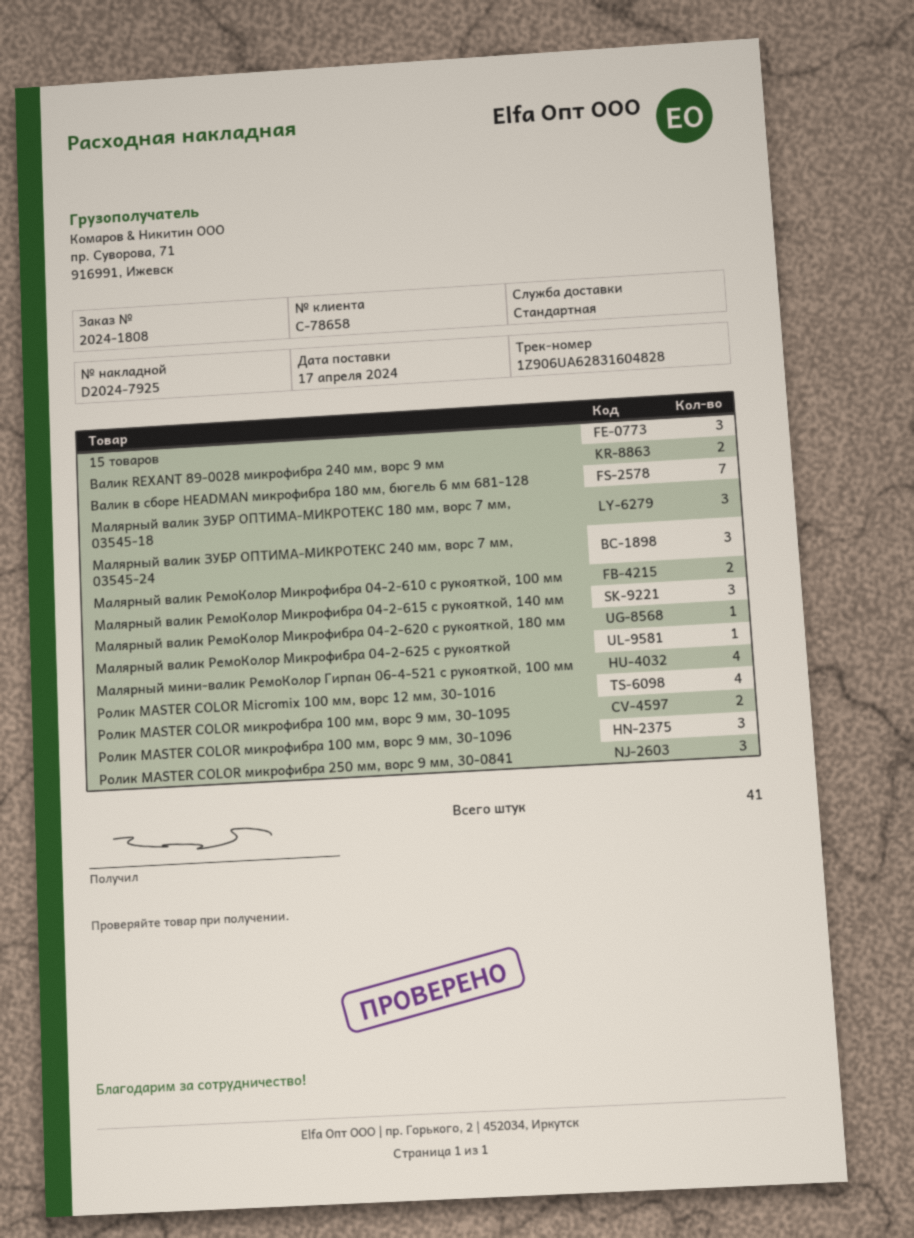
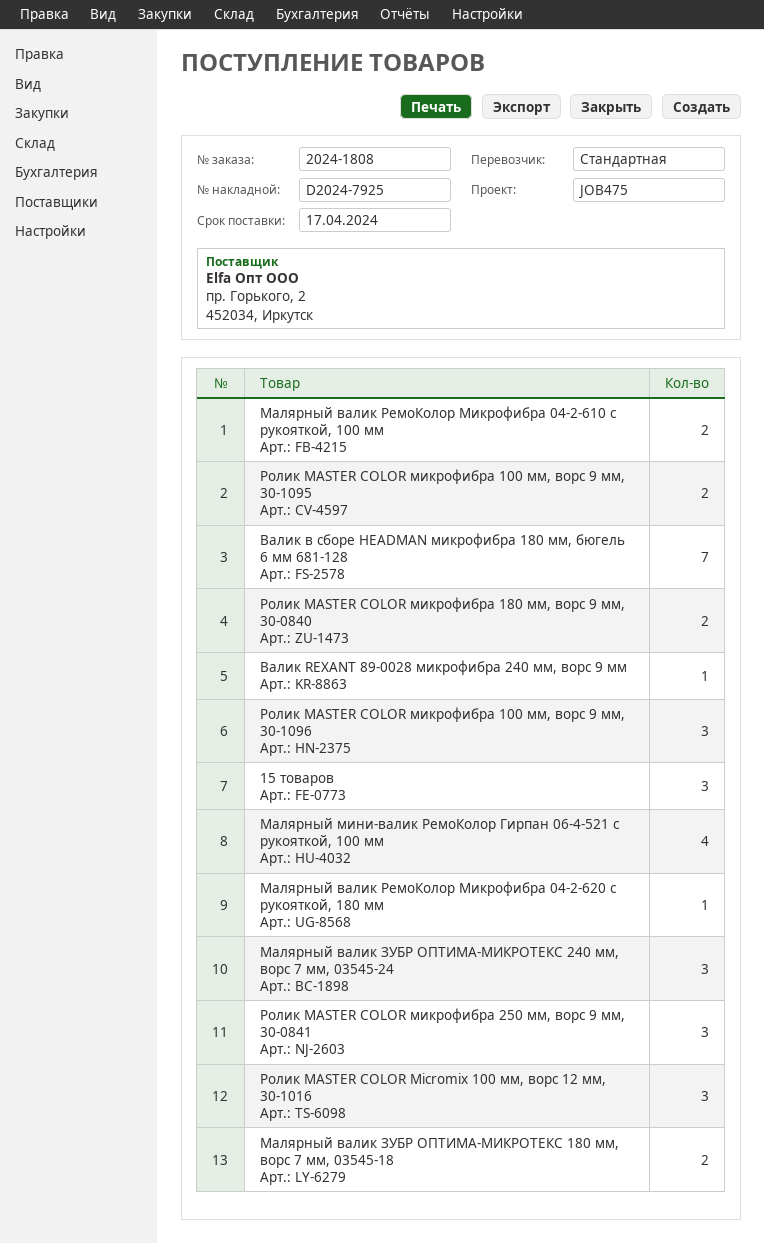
Валик REXANT 89-0028 микрофибра 240 мм, ворс 9 мм: 2 -> 1
Малярный валик ЗУБР ОПТИМА-МИКРОТЕКС 180 мм, ворс 7 мм, 03545-18: 3 -> 2
Малярный валик РемоКолор Микрофибра 04-2-615 с рукояткой, 140 мм: 3 -> none
Малярный валик РемоКолор Микрофибра 04-2-625 с рукояткой: 1 -> none
Ролик MASTER COLOR Micromix 100 мм, ворс 12 мм, 30-1016: 4 -> 3
Ролик МASTER COLOR микрофибра 180 мм, ворс 9 мм, 30-0840: none -> 2

